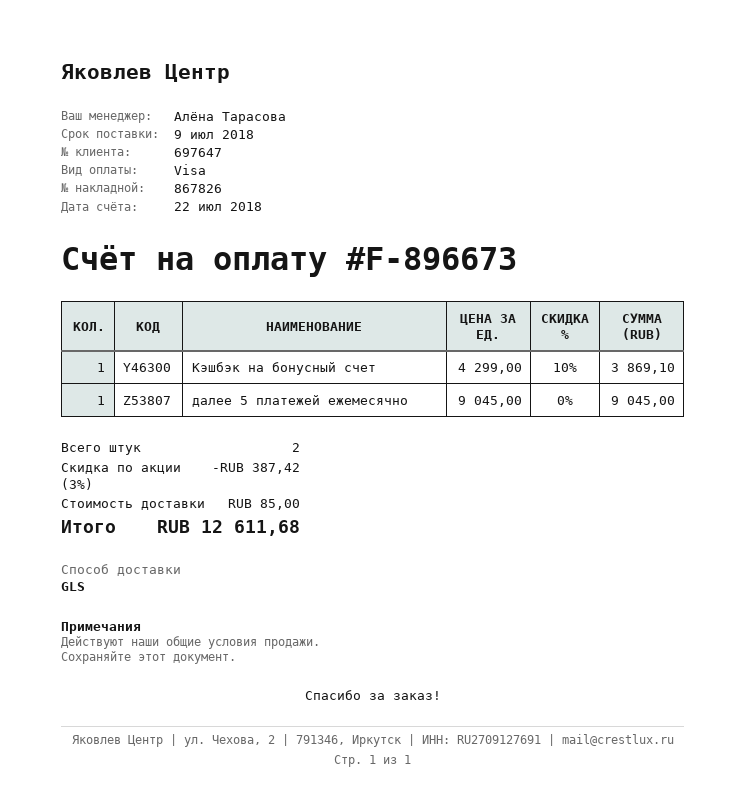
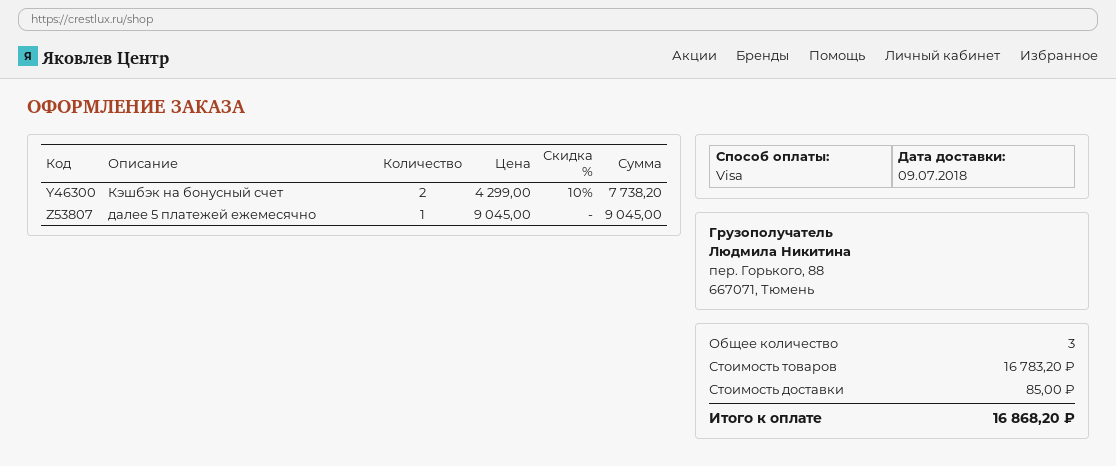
Кэшбэк на бонусный счет: 1 x 4299.00 - 10% = 3869.10 -> 2 x 4299.00 - 10% = 7738.20
total quantity: 2 -> 3
discount: 3% = 387.42 -> none
total: 12611.68 -> 16868.20

